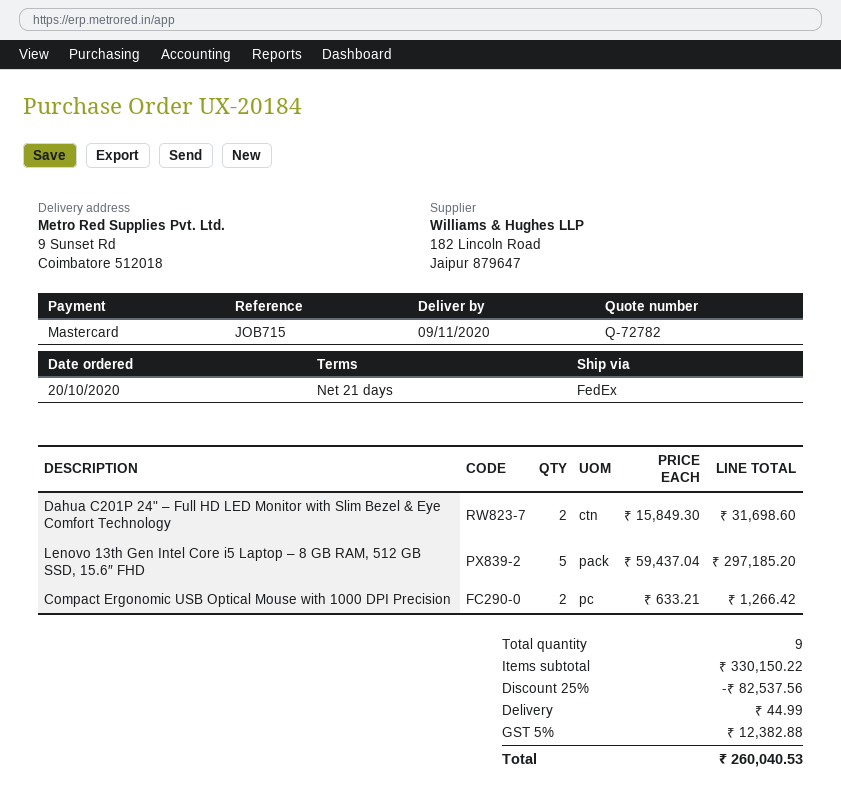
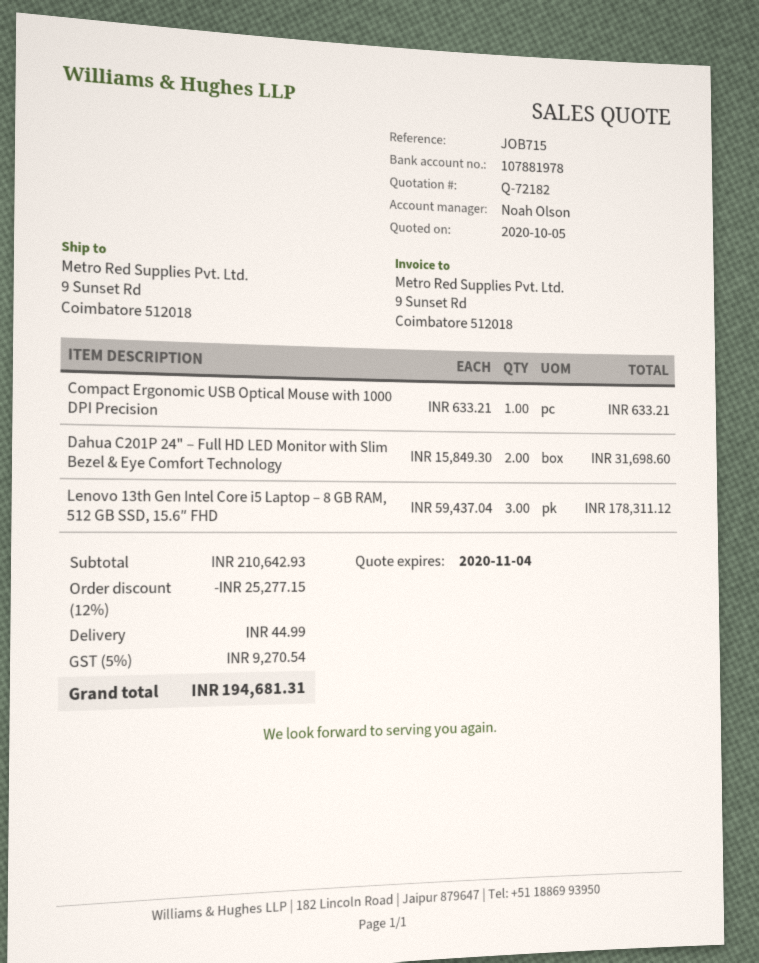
quote number: Q-72782 -> Q-72182
Lenovo 13th Gen Intel Core i5 Laptop – 8 GB RAM, 512 GB SSD, 15.6″ FHD: 5 x 59437.04 = 297185.20 -> 3 x 59437.04 = 178311.12
Compact Ergonomic USB Optical Mouse with 1000 DPI Precision: 2 x 633.21 = 1266.42 -> 1 x 633.21 = 633.21
subtotal: 330150.22 -> 210642.93
discount: 25% = 82537.56 -> 12% = 25277.15
tax: 5% = 12382.88 -> 5% = 9270.54
total: 260040.53 -> 194681.31

